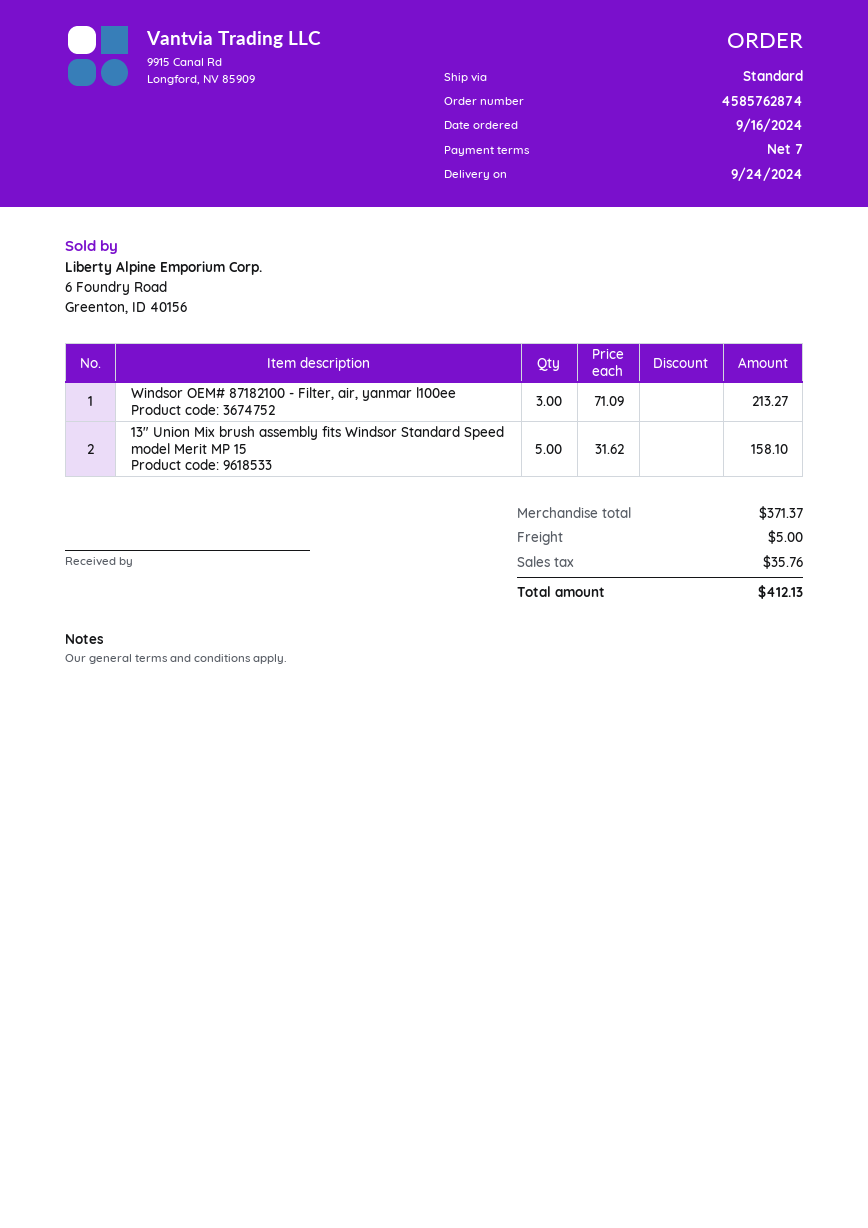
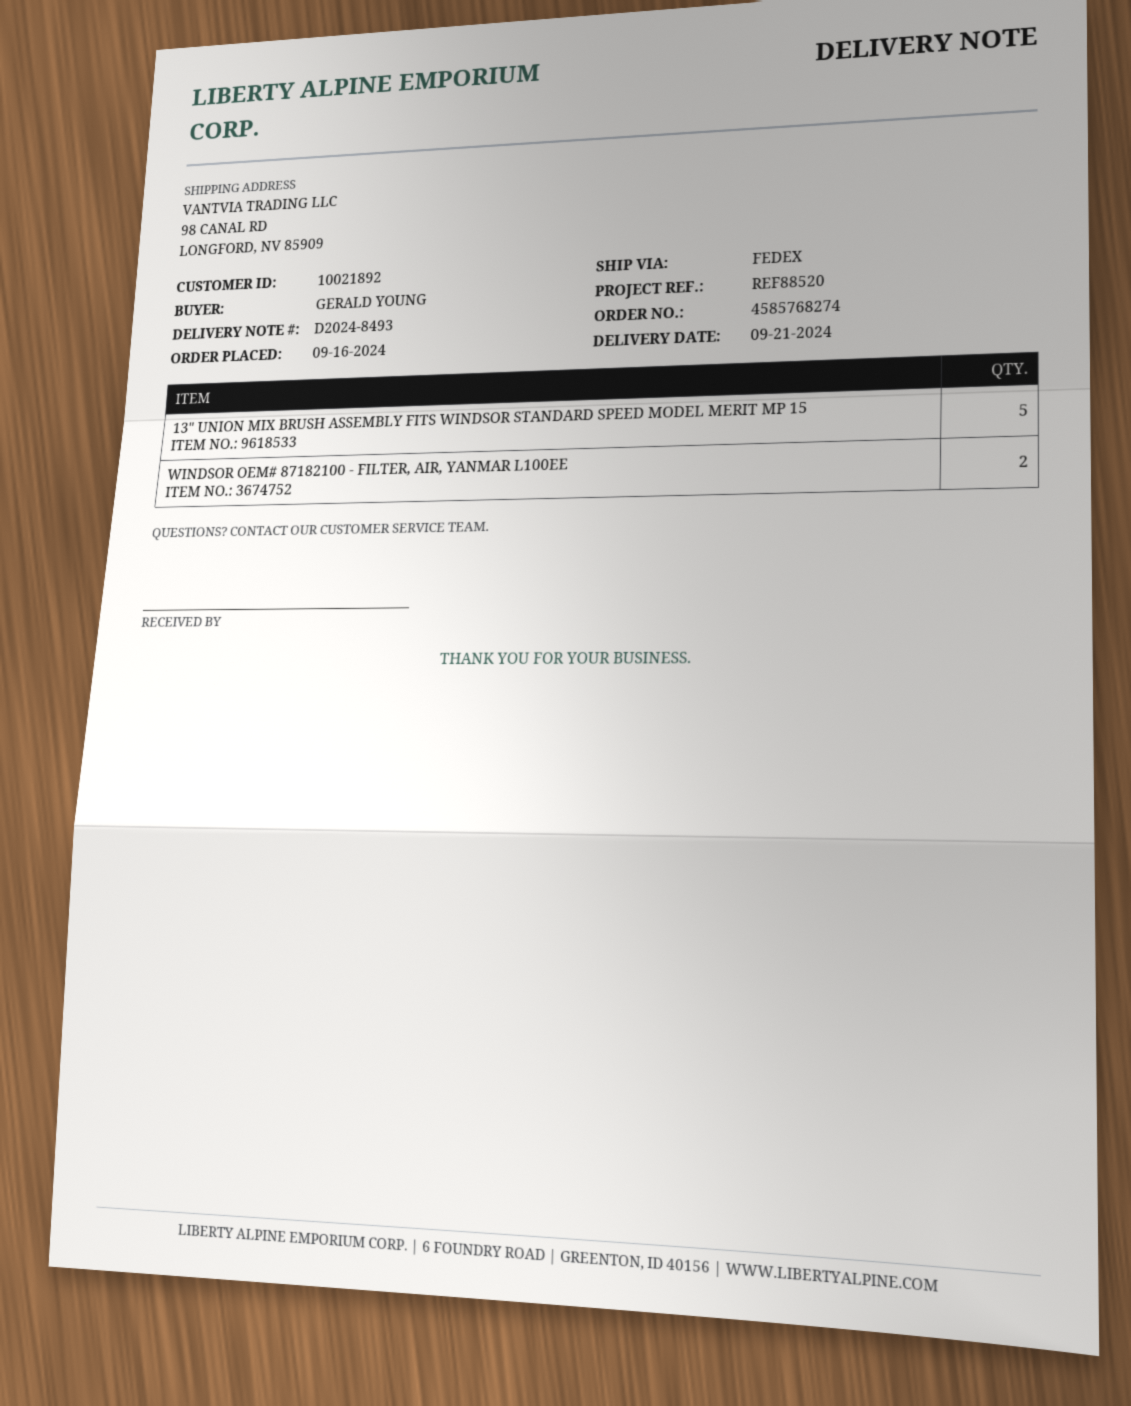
order number: 4585762874 -> 4585768274
delivery date: 2024-09-24 -> 2024-09-21
shipping method: standard -> FedEx
Windsor OEM# 87182100 - Filter, air, yanmar l100ee: 3 -> 2

